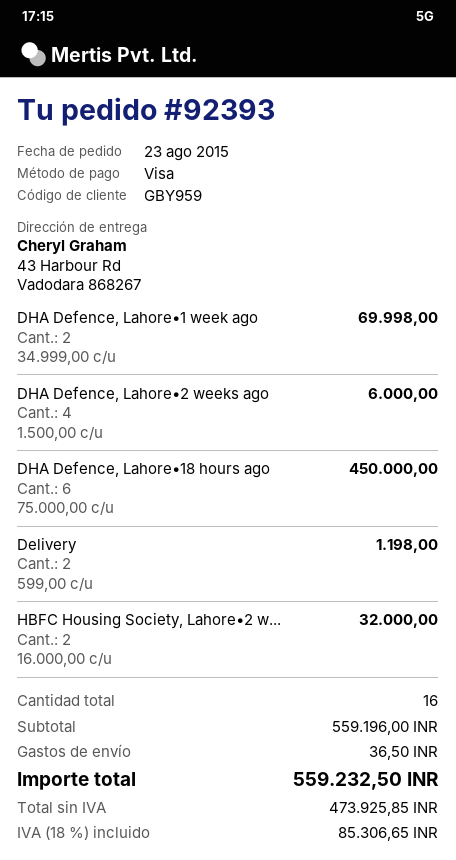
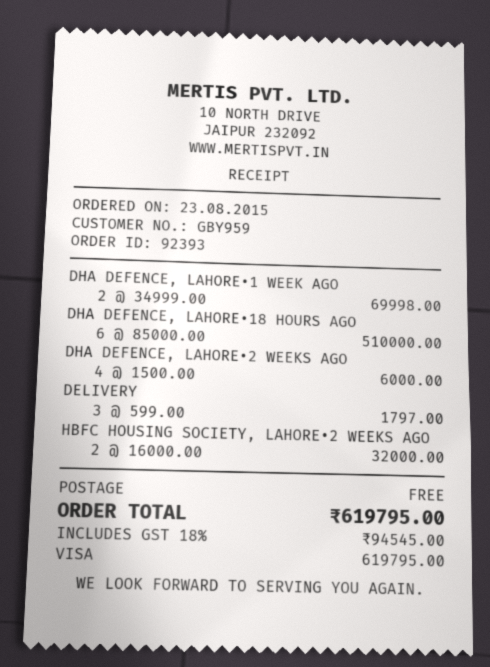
DHA Defence, Lahore•18 hours ago: 6 x 75000.00 = 450000.00 -> 6 x 85000.00 = 510000.00
Delivery: 2 x 599.00 = 1198.00 -> 3 x 599.00 = 1797.00
shipping: 36.50 -> 0.00
tax: 18% = 85306.65 -> 18% = 94545.00
total: 559232.50 -> 619795.00

